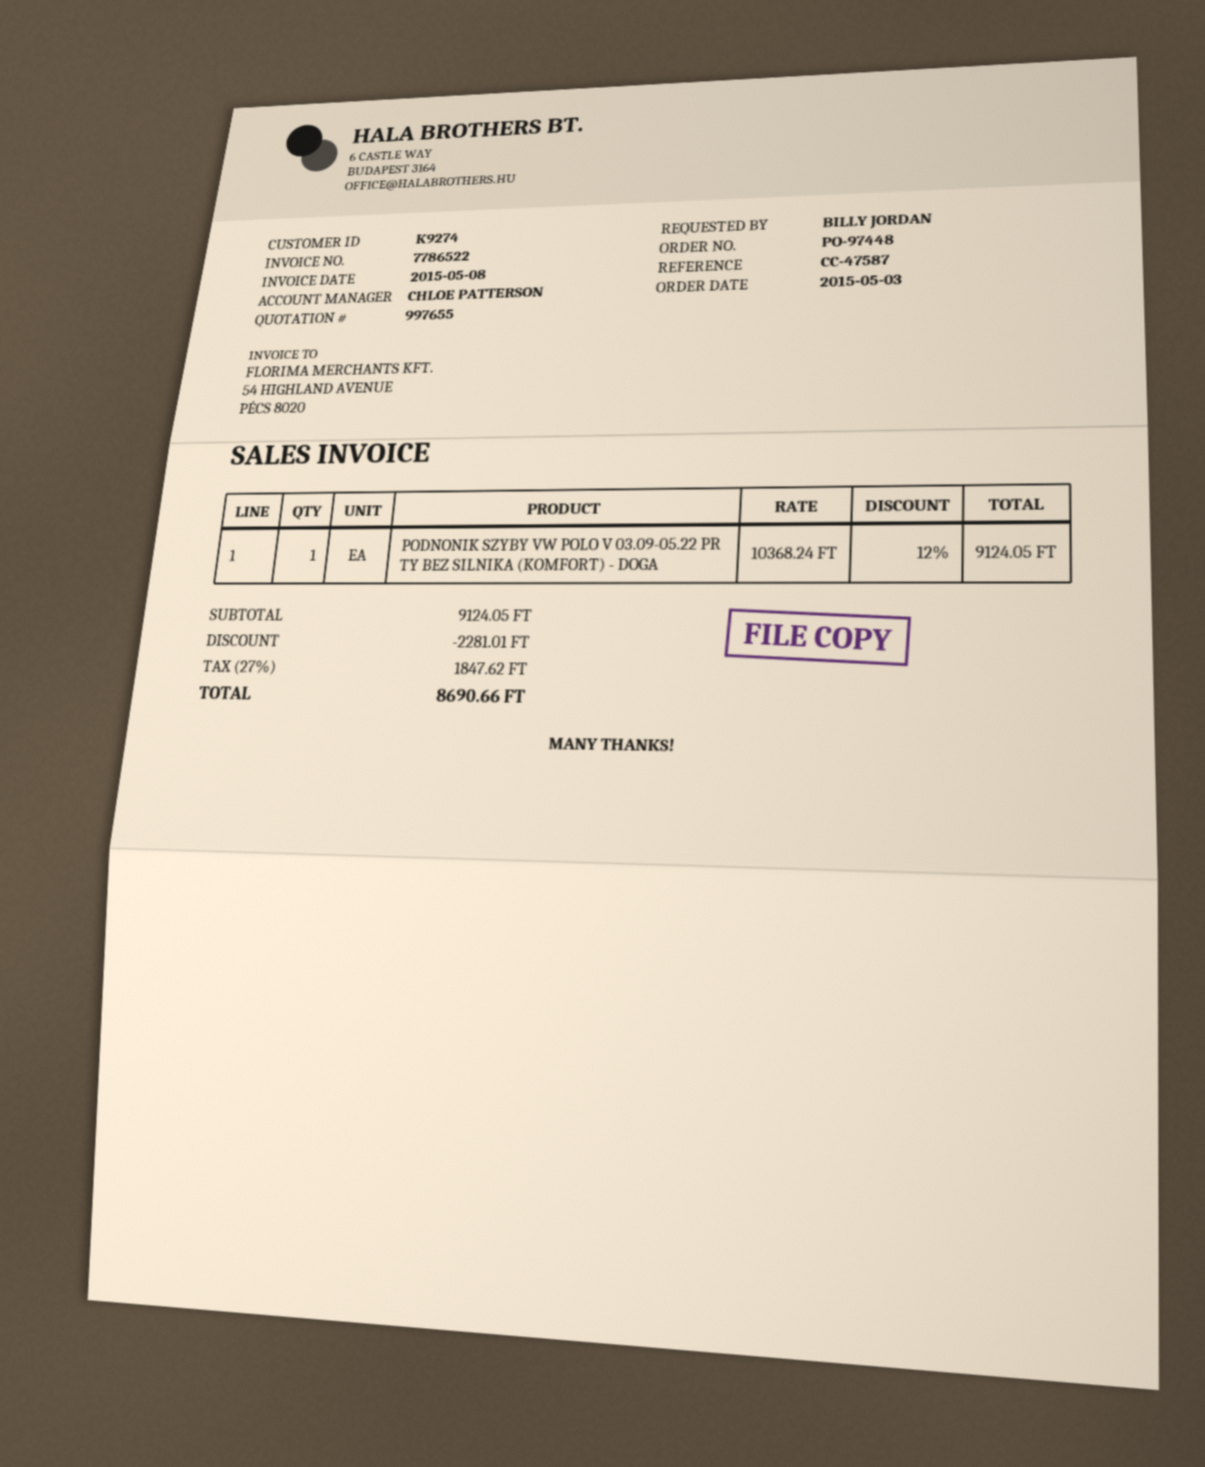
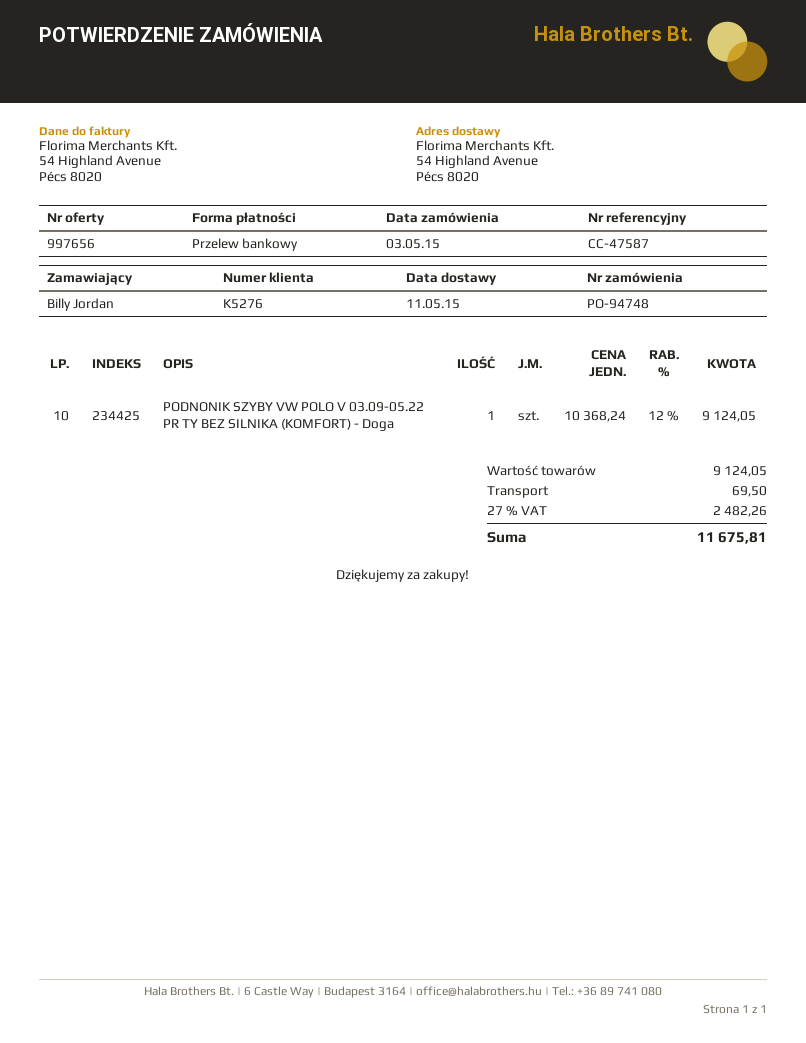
quote number: 997655 -> 997656
order number: PO-97448 -> PO-94748
customer number: K9274 -> K5276
discount: 2281.01 -> none
shipping: none -> 69.50
tax: 27% = 1847.62 -> 27% = 2482.26
total: 8690.66 -> 11675.81

